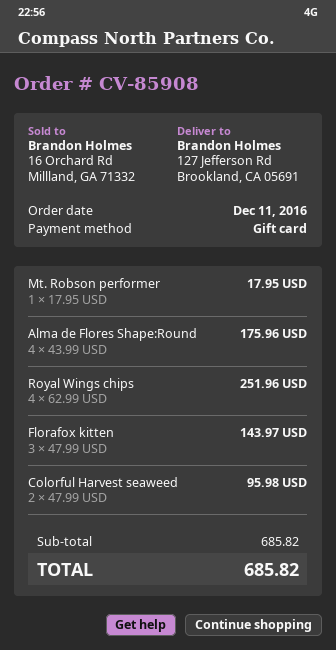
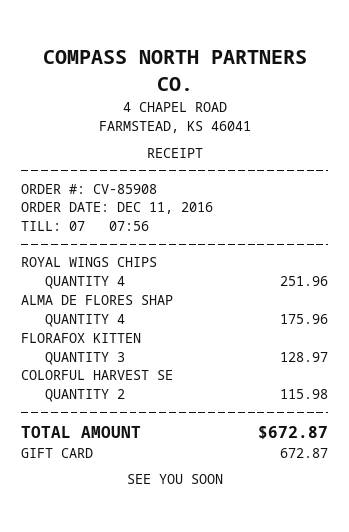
Mt. Robson performer: 1 for 17.95 -> none
Florafox kitten: 3 for 143.97 -> 3 for 128.97
Colorful Harvest seaweed: 2 for 95.98 -> 2 for 115.98
total: 685.82 -> 672.87

